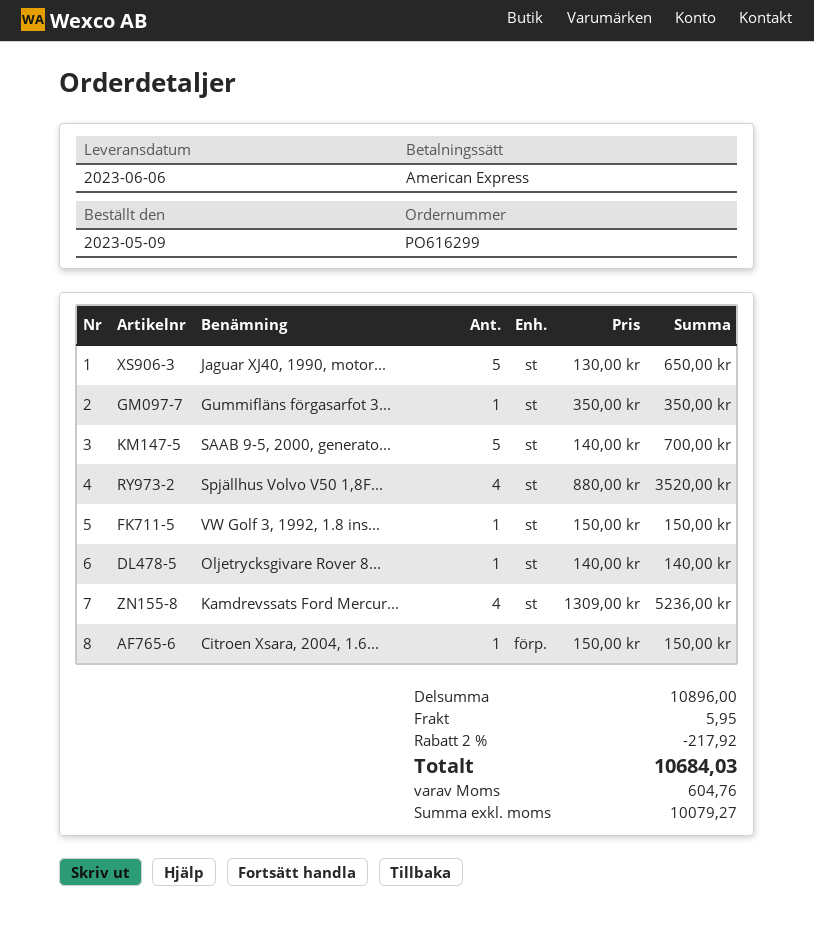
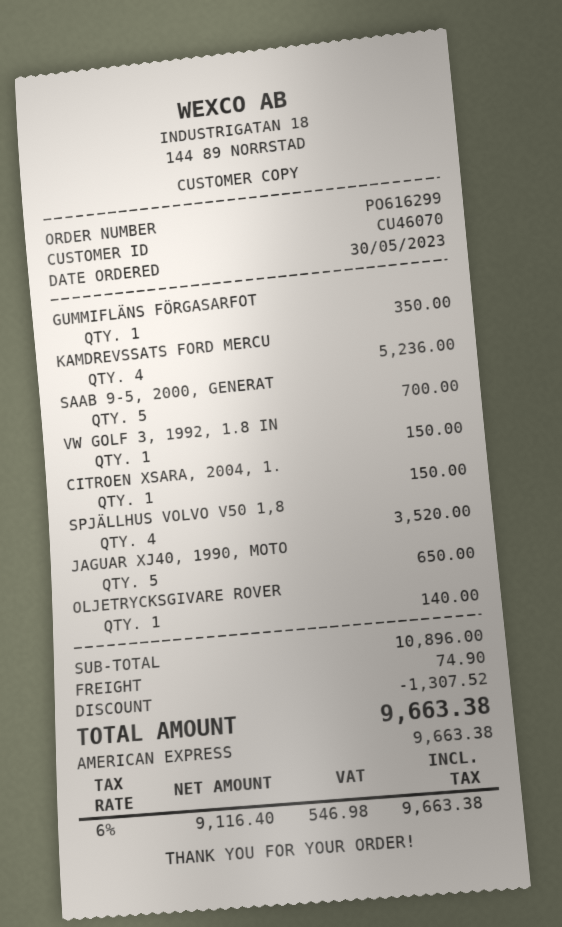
order date: 2023-05-09 -> 2023-05-30
discount: 217.92 -> 1307.52
shipping: 5.95 -> 74.90
net: 10079.27 -> 9116.40
tax: 604.76 -> 546.98
total: 10684.03 -> 9663.38

